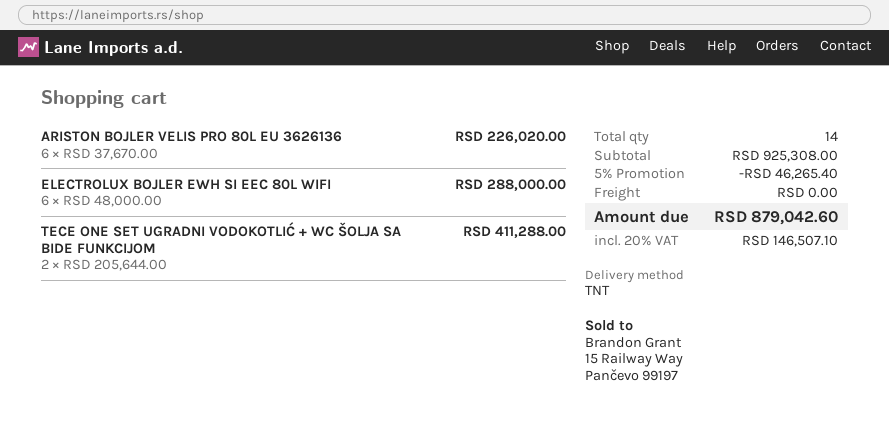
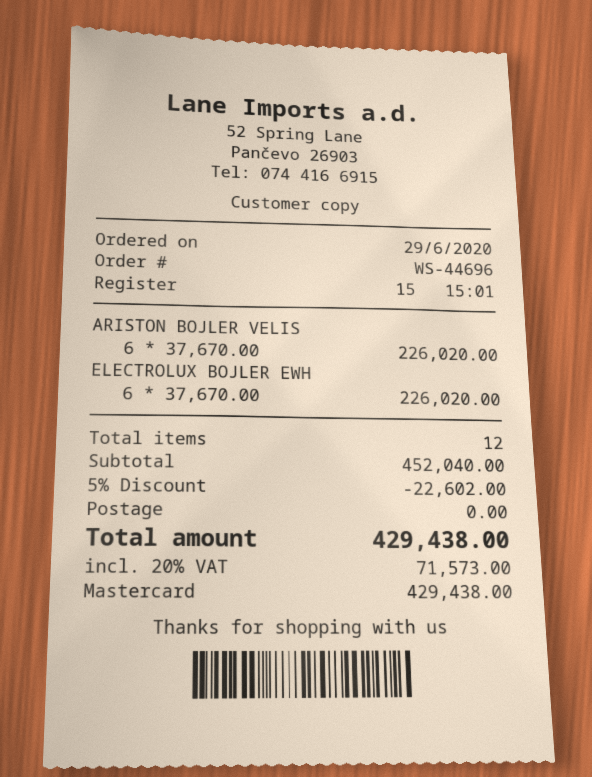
ELECTROLUX BOJLER EWH SI EEC 80L WIFI: 6 x 48000.00 = 288000.00 -> 6 x 37670.00 = 226020.00
TECE ONE SET UGRADNI VODOKOTLIĆ + WC ŠOLJA SA BIDE FUNKCIJOM: 2 x 205644.00 = 411288.00 -> none
total quantity: 14 -> 12
subtotal: 925308.00 -> 452040.00
discount: 5% = 46265.40 -> 5% = 22602.00
tax: 20% = 146507.10 -> 20% = 71573.00
total: 879042.60 -> 429438.00

